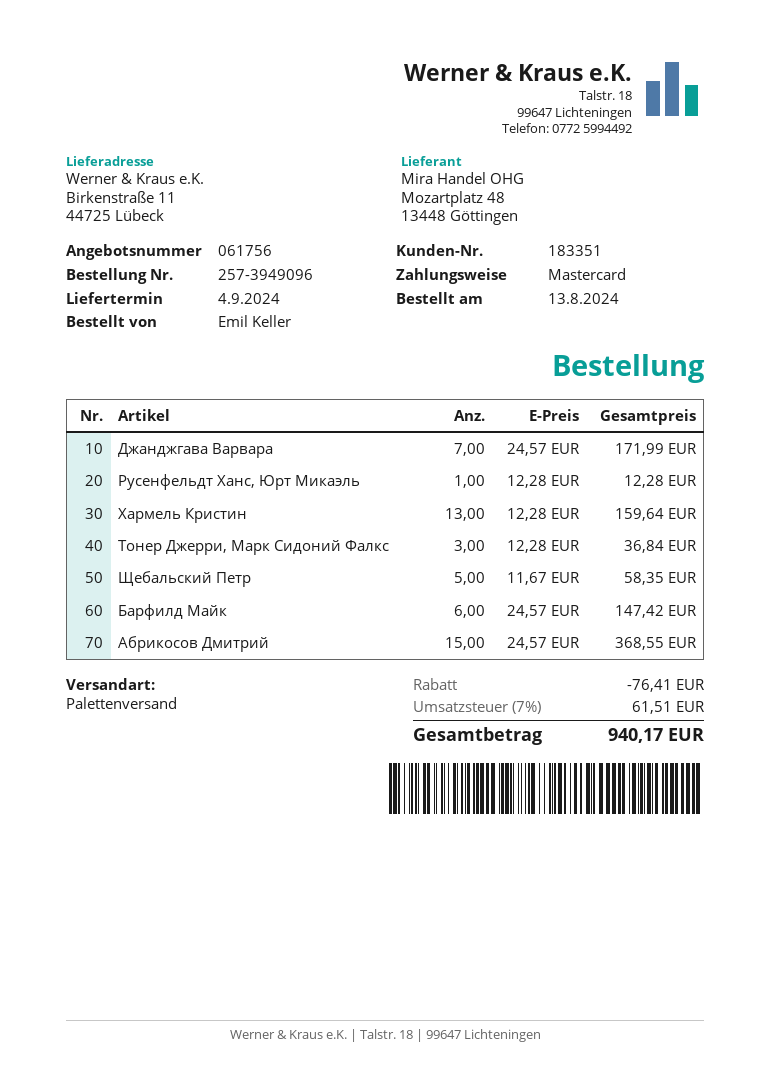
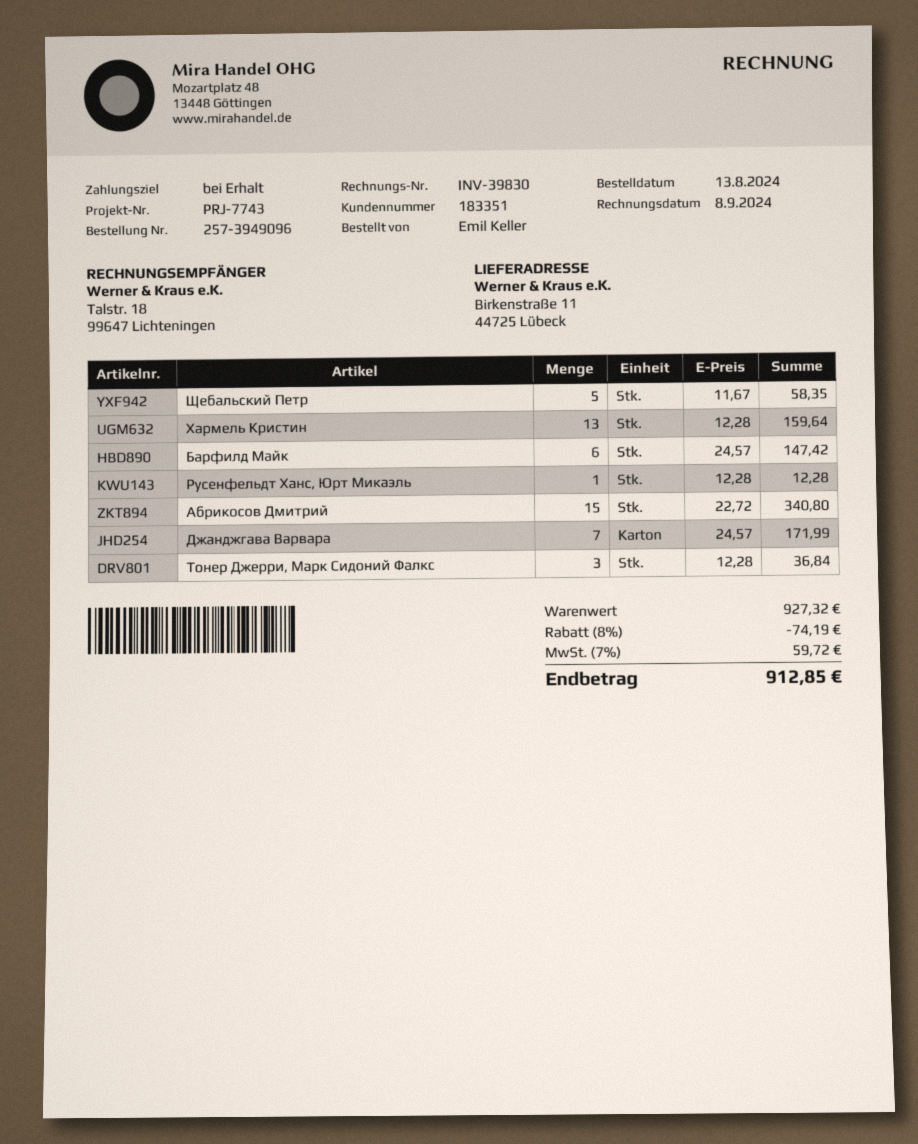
Абрикосов Дмитрий: 15 x 24.57 = 368.55 -> 15 x 22.72 = 340.80
discount: 76.41 -> 74.19
tax: 7% = 61.51 -> 7% = 59.72
total: 940.17 -> 912.85

